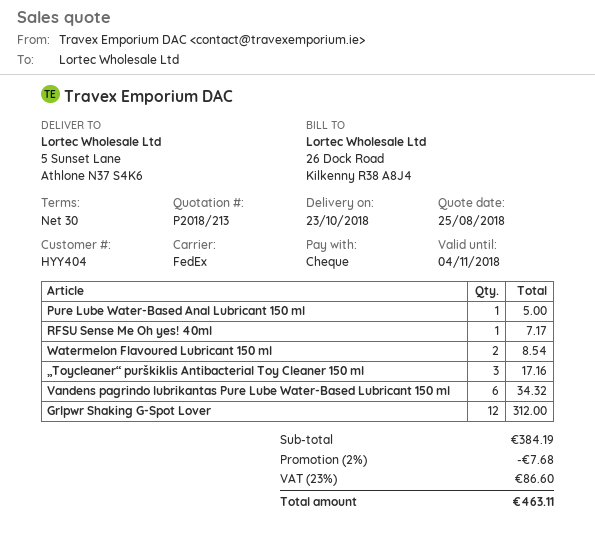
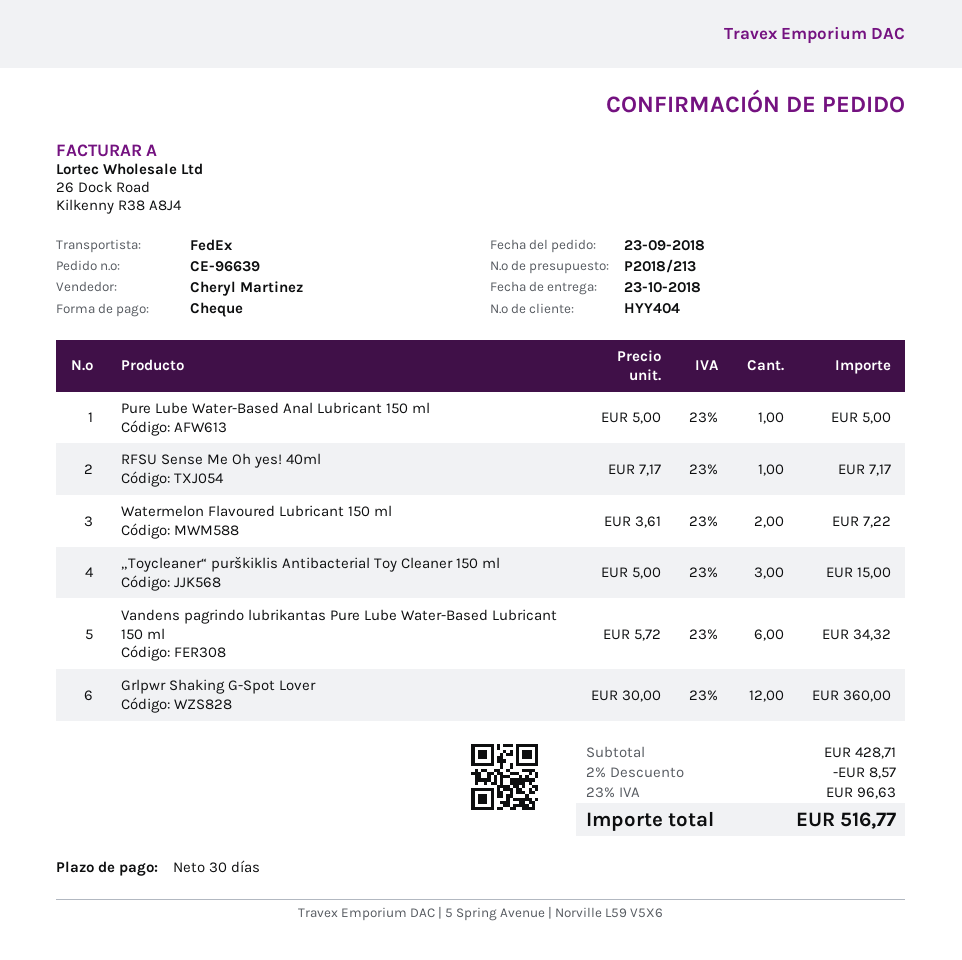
Watermelon Flavoured Lubricant 150 ml: 2 for 8.54 -> 2 for 7.22
„Toycleaner“ purškiklis Antibacterial Toy Cleaner 150 ml: 3 for 17.16 -> 3 for 15.00
Grlpwr Shaking G-Spot Lover: 12 for 312.00 -> 12 for 360.00
subtotal: 384.19 -> 428.71
discount: 2% = 7.68 -> 2% = 8.57
tax: 23% = 86.60 -> 23% = 96.63
total: 463.11 -> 516.77

